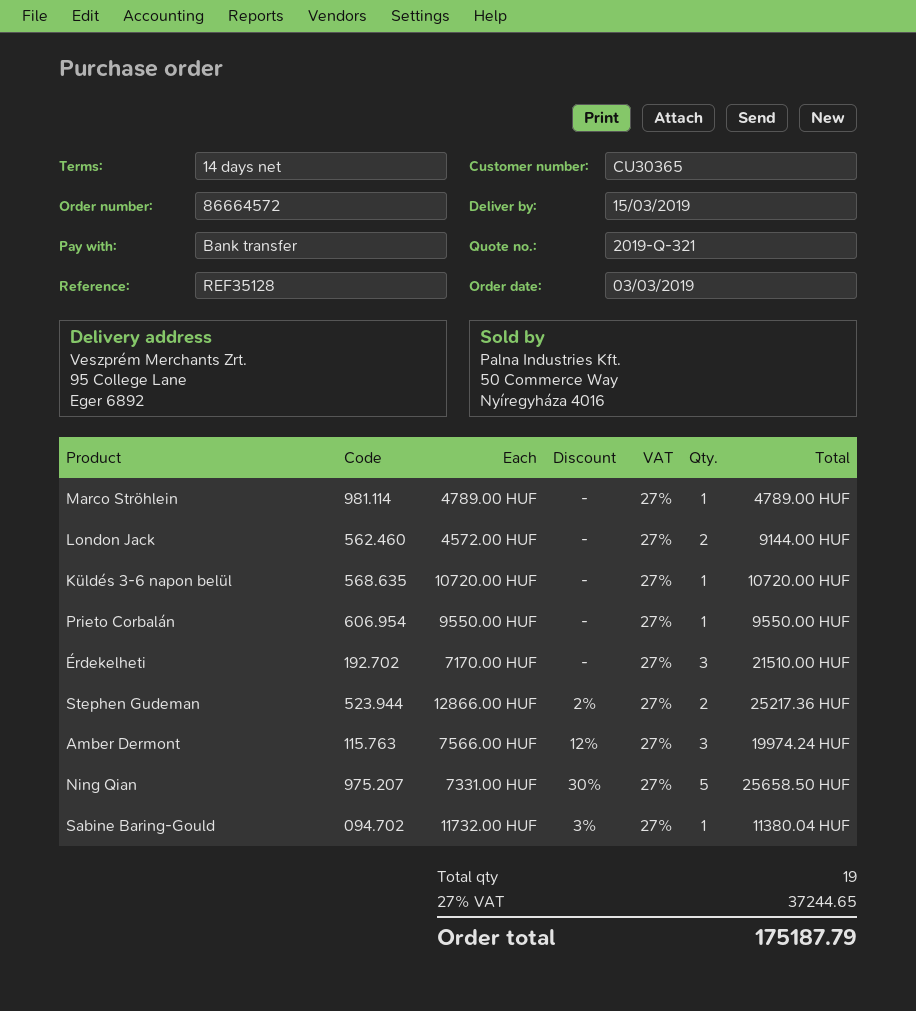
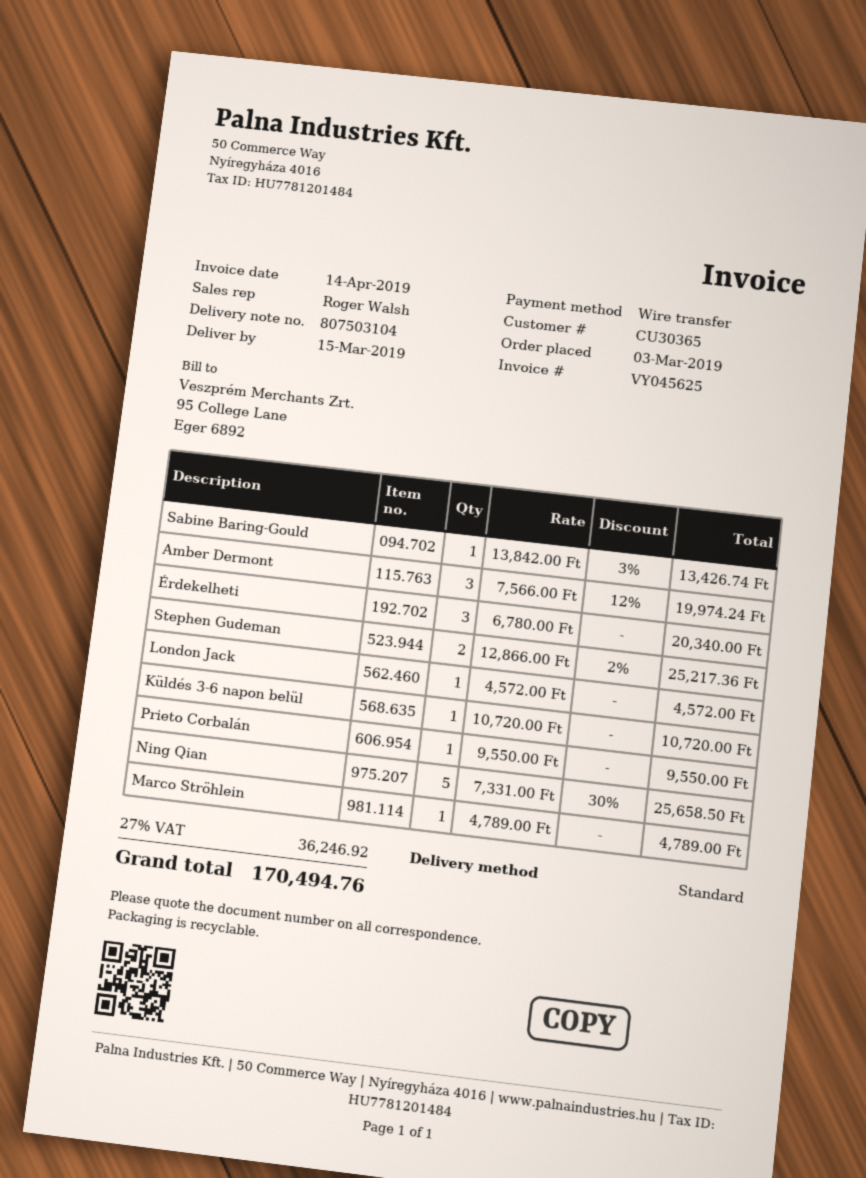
London Jack: 2 x 4572.00 = 9144.00 -> 1 x 4572.00 = 4572.00
Érdekelheti: 3 x 7170.00 = 21510.00 -> 3 x 6780.00 = 20340.00
Sabine Baring-Gould: 1 x 11732.00 - 3% = 11380.04 -> 1 x 13842.00 - 3% = 13426.74
tax: 27% = 37244.65 -> 27% = 36246.92
total: 175187.79 -> 170494.76

